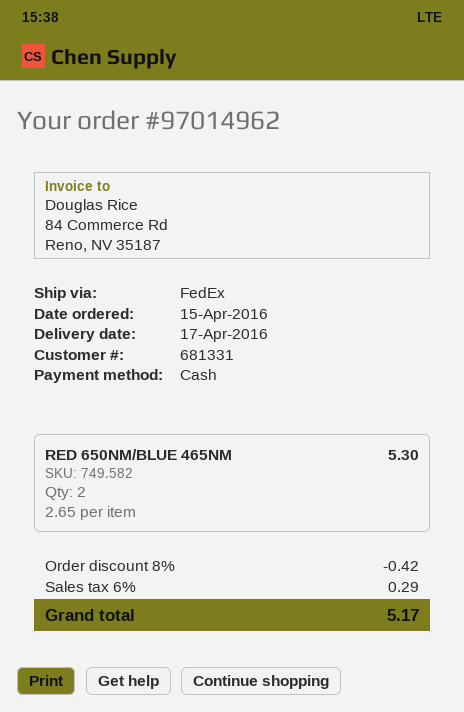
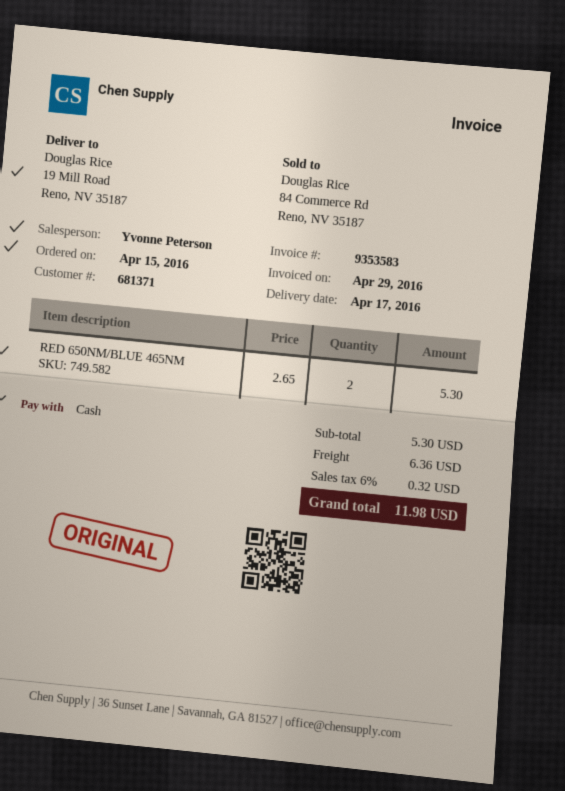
customer number: 681331 -> 681371
discount: 8% = 0.42 -> none
shipping: none -> 6.36
tax: 6% = 0.29 -> 6% = 0.32
total: 5.17 -> 11.98

